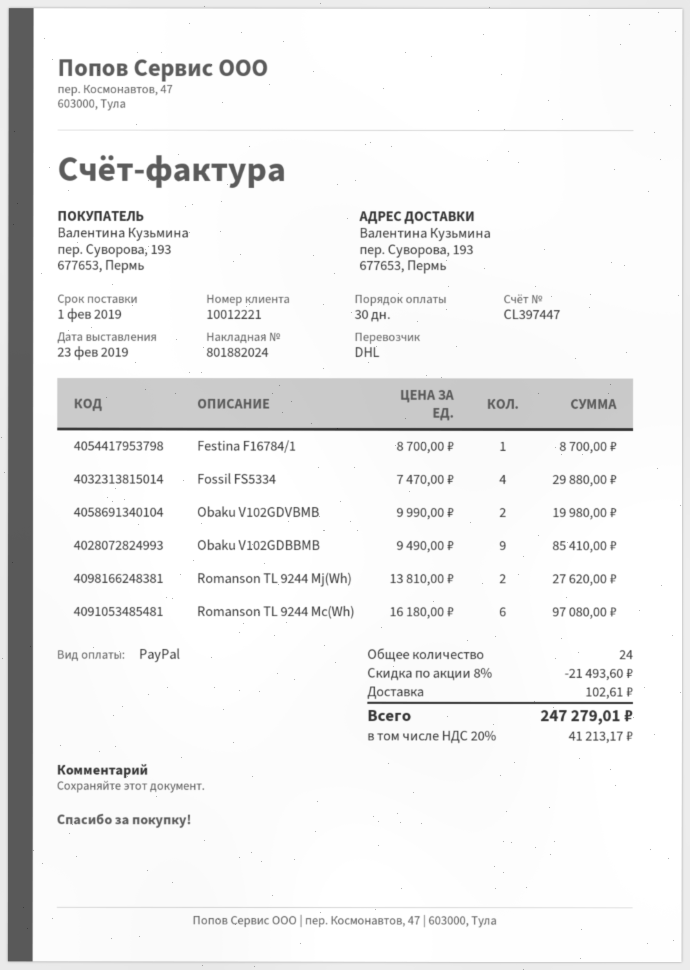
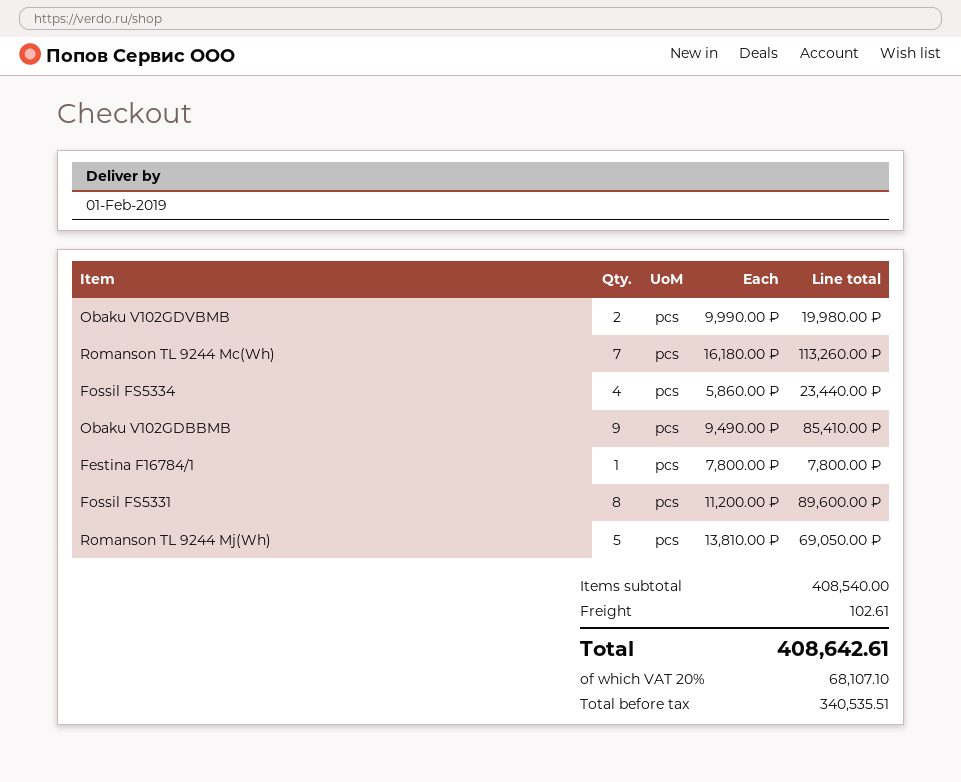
Festina F16784/1: 1 x 8700.00 = 8700.00 -> 1 x 7800.00 = 7800.00
Fossil FS5334: 4 x 7470.00 = 29880.00 -> 4 x 5860.00 = 23440.00
Romanson TL 9244 Mj(Wh): 2 x 13810.00 = 27620.00 -> 5 x 13810.00 = 69050.00
Romanson TL 9244 Mc(Wh): 6 x 16180.00 = 97080.00 -> 7 x 16180.00 = 113260.00
Fossil FS5331: none -> 8 x 11200.00 = 89600.00
discount: 8% = 21493.60 -> none
tax: 20% = 41213.17 -> 20% = 68107.10
total: 247279.01 -> 408642.61

